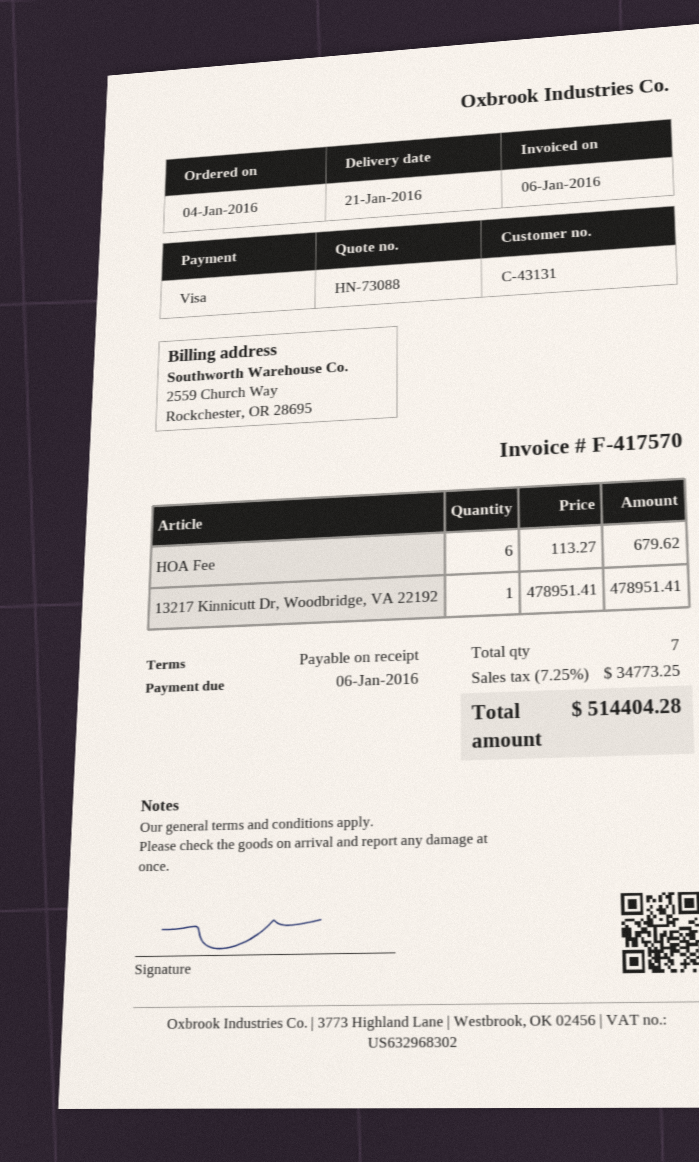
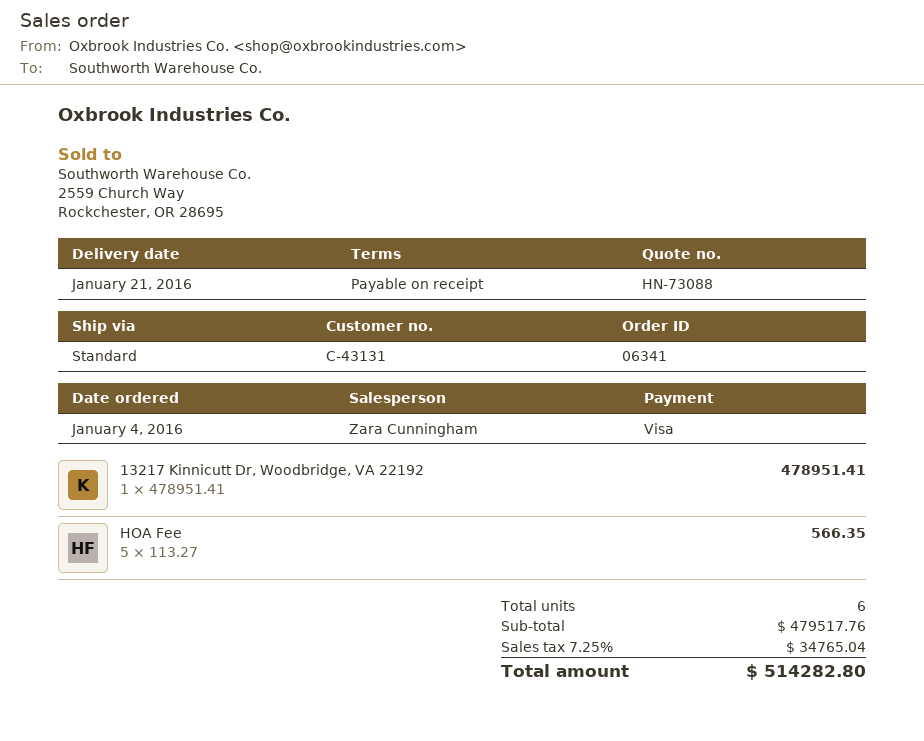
HOA Fee: 6 x 113.27 = 679.62 -> 5 x 113.27 = 566.35
total quantity: 7 -> 6
tax: 7.25% = 34773.25 -> 7.25% = 34765.04
total: 514404.28 -> 514282.80

